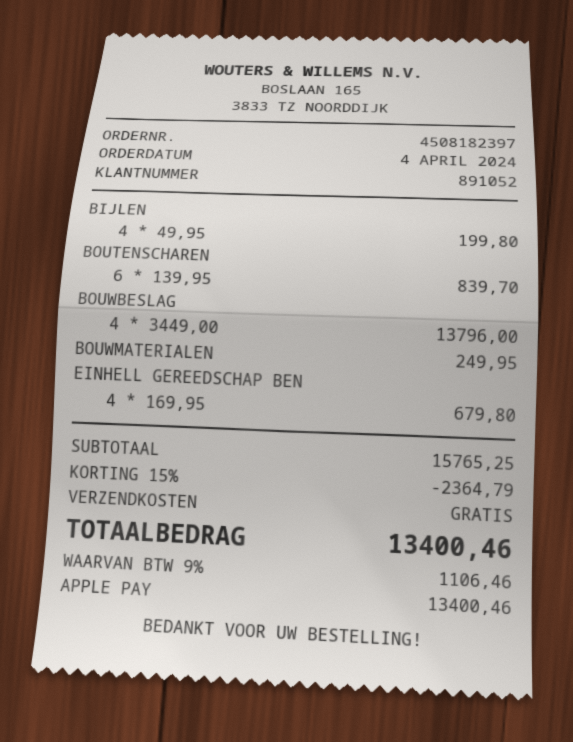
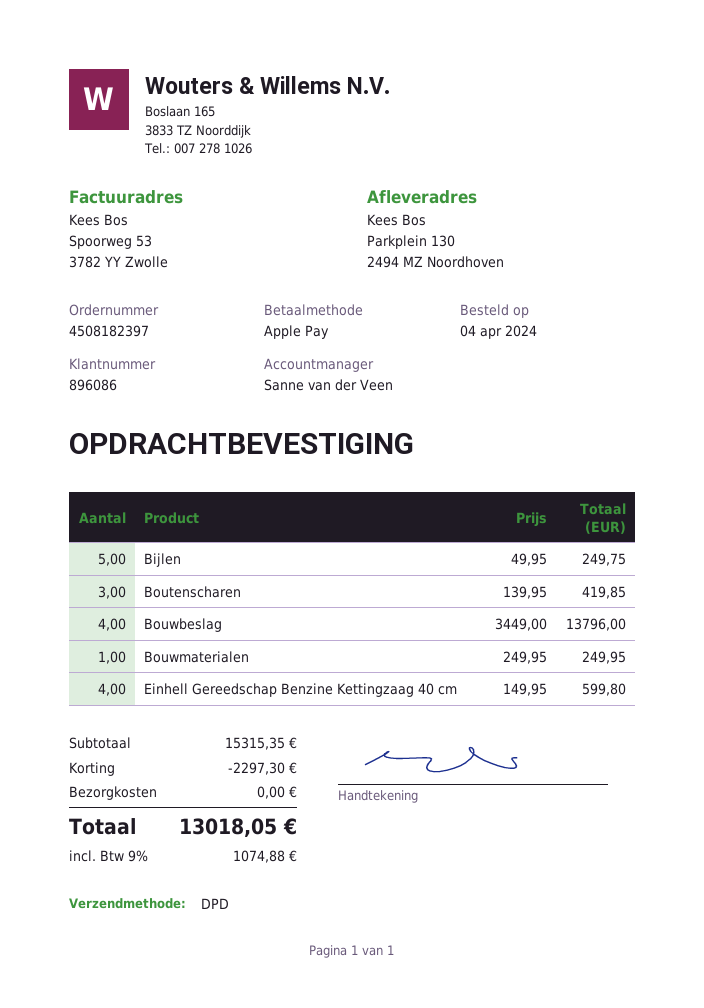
customer number: 891052 -> 896086
BIJLEN: 4 x 49.95 = 199.80 -> 5 x 49.95 = 249.75
BOUTENSCHAREN: 6 x 139.95 = 839.70 -> 3 x 139.95 = 419.85
EINHELL GEREEDSCHAP BEN: 4 x 169.95 = 679.80 -> 4 x 149.95 = 599.80
subtotal: 15765.25 -> 15315.35
discount: 2364.79 -> 2297.30
tax: 9% = 1106.46 -> 9% = 1074.88
total: 13400.46 -> 13018.05

